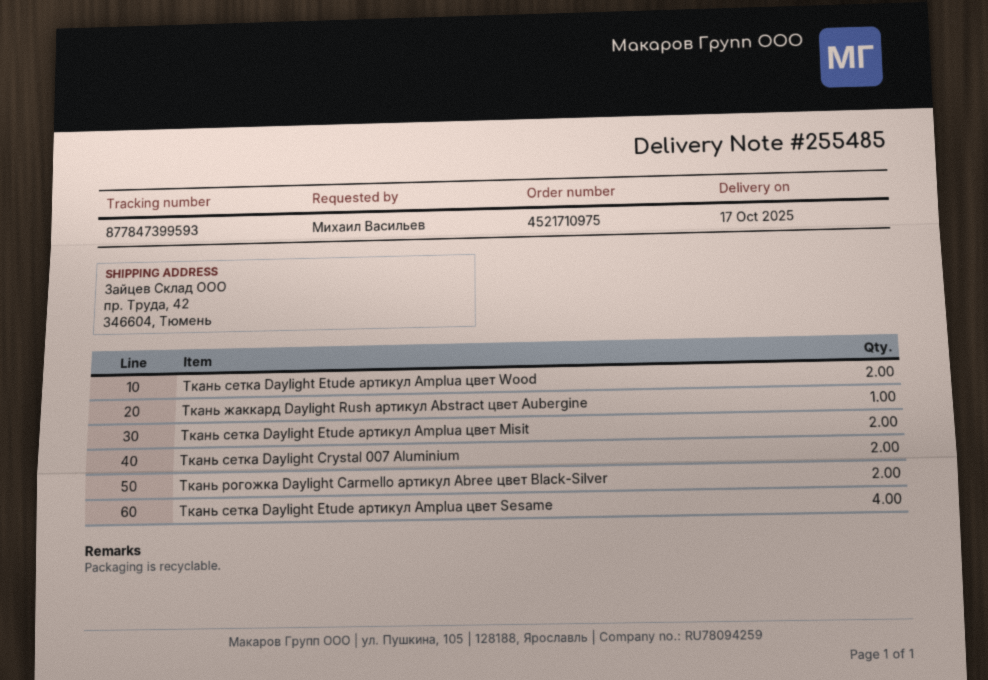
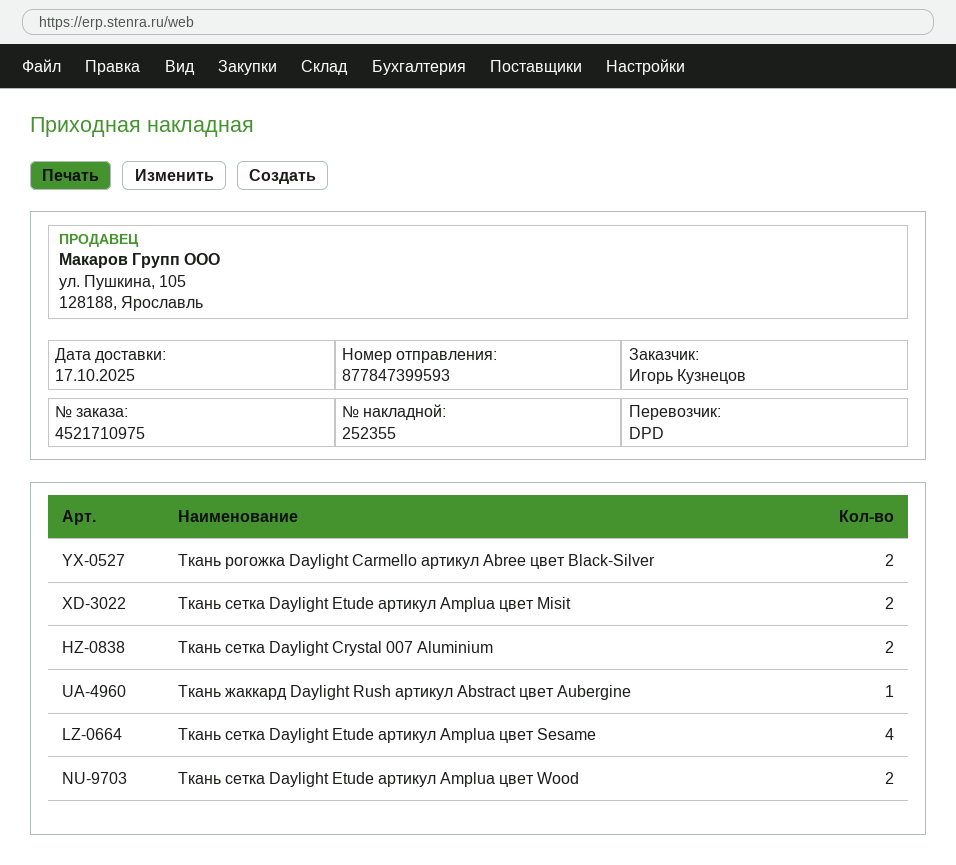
delivery note number: 255485 -> 252355
ordered by: Михаил Васильев -> Игорь Кузнецов

